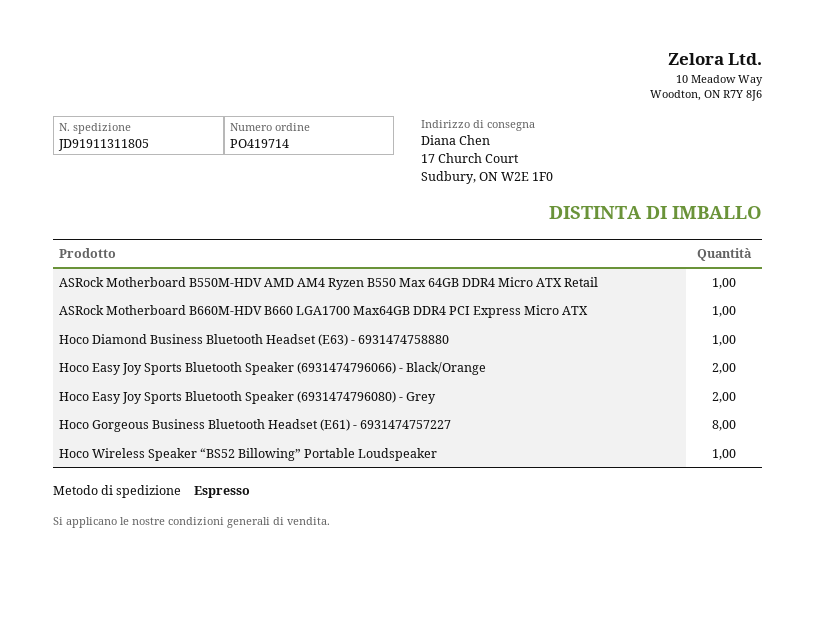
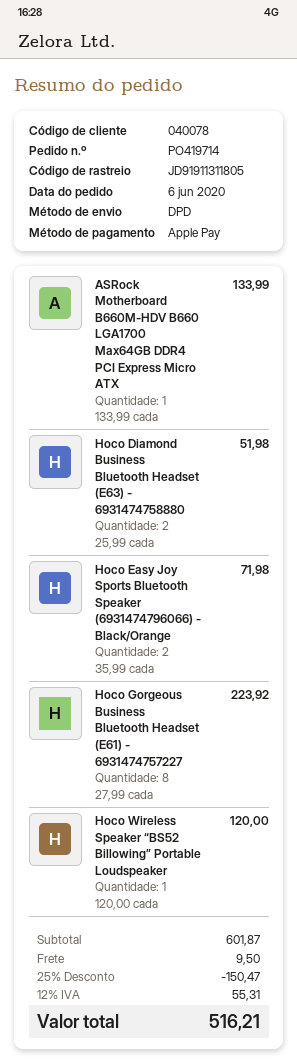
shipping method: express -> DPD
ASRock Motherboard B550M-HDV AMD AM4 Ryzen B550 Max 64GB DDR4 Micro ATX Retail: 1 -> none
Hoco Diamond Business Bluetooth Headset (E63) - 6931474758880: 1 -> 2
Hoco Easy Joy Sports Bluetooth Speaker (6931474796080) - Grey: 2 -> none

